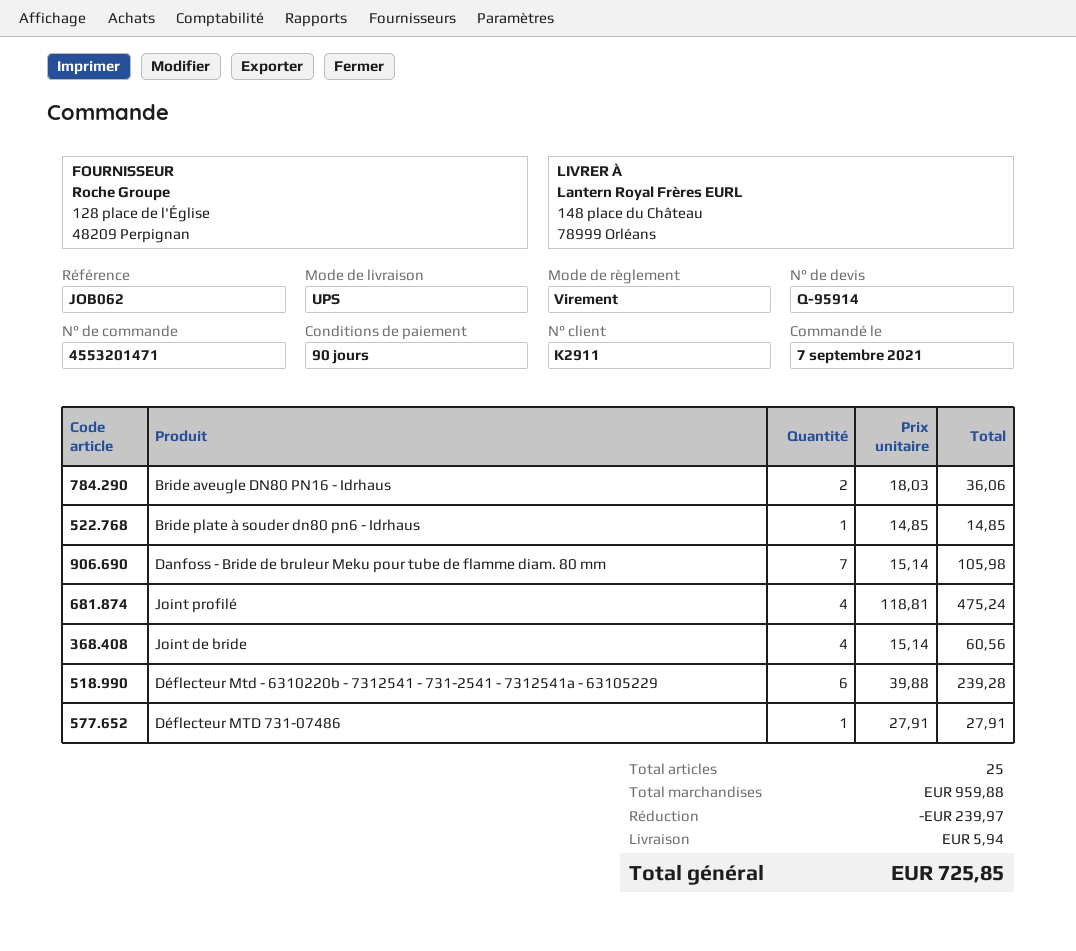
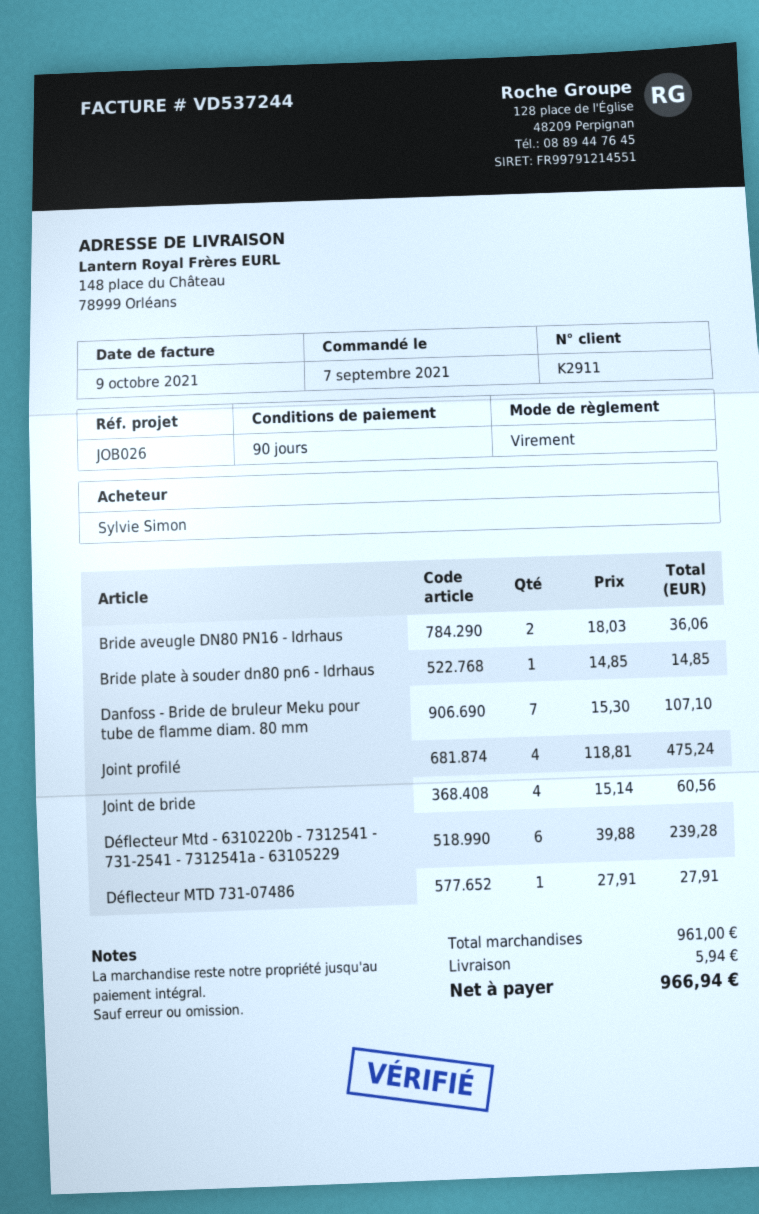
reference: JOB062 -> JOB026
Danfoss - Bride de bruleur Meku pour tube de flamme diam. 80 mm: 7 x 15.14 = 105.98 -> 7 x 15.30 = 107.10
subtotal: 959.88 -> 961.00
discount: 239.97 -> none
total: 725.85 -> 966.94

